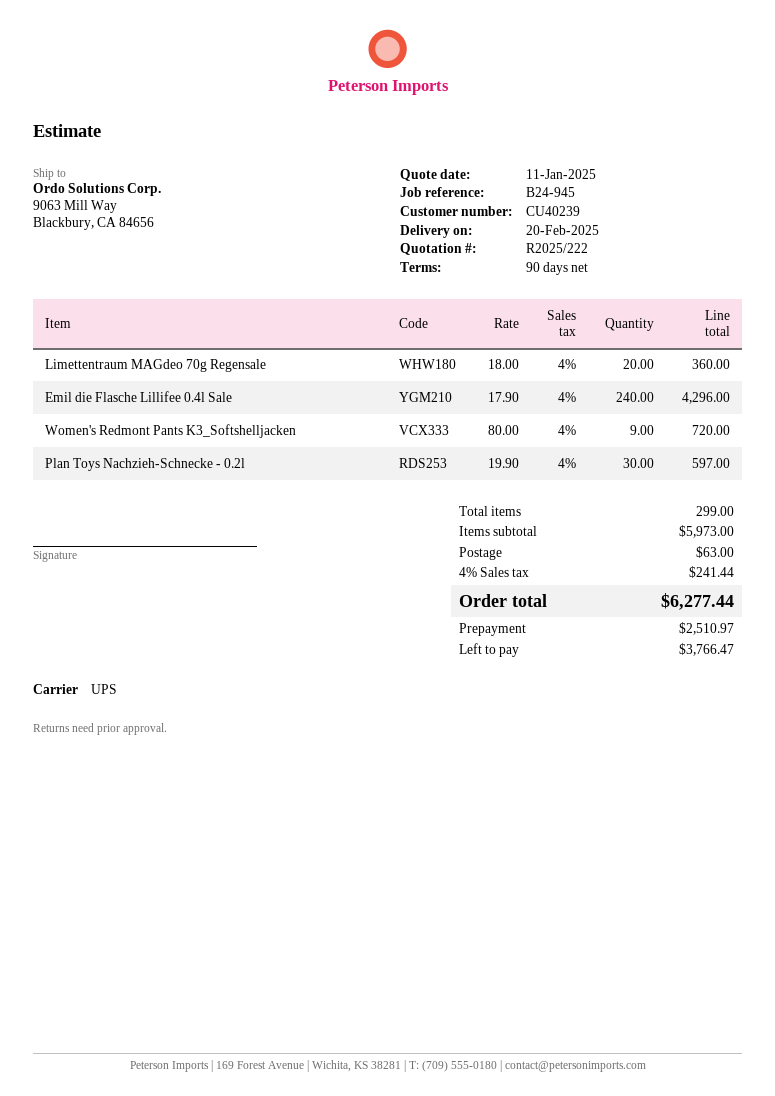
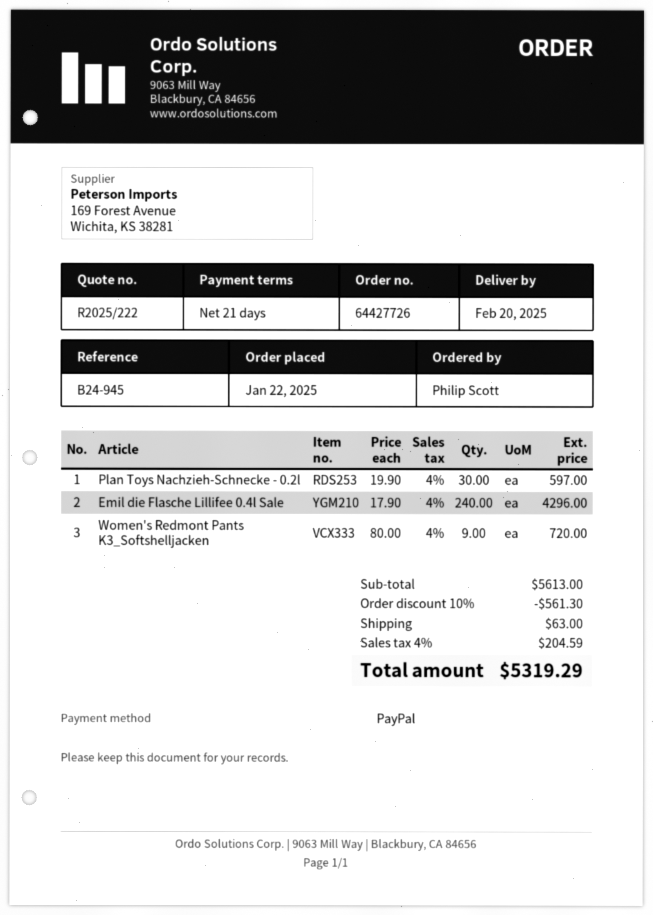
payment terms: 90 days -> 21 days
Limettentraum MAGdeo 70g Regensale: 20 x 18.00 = 360.00 -> none
subtotal: 5973.00 -> 5613.00
discount: none -> 10% = 561.30
tax: 4% = 241.44 -> 4% = 204.59
total: 6277.44 -> 5319.29

